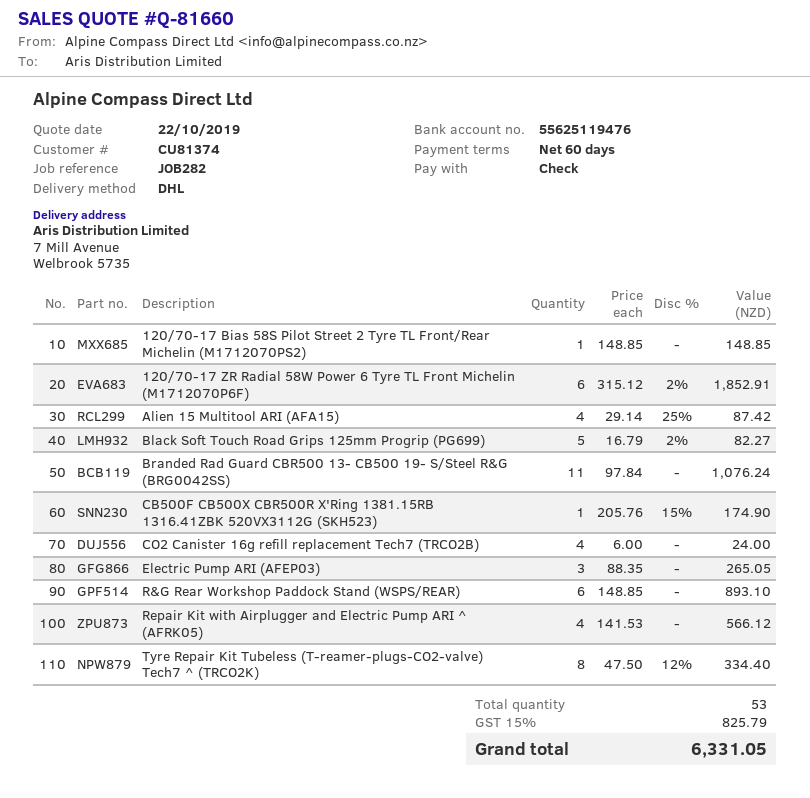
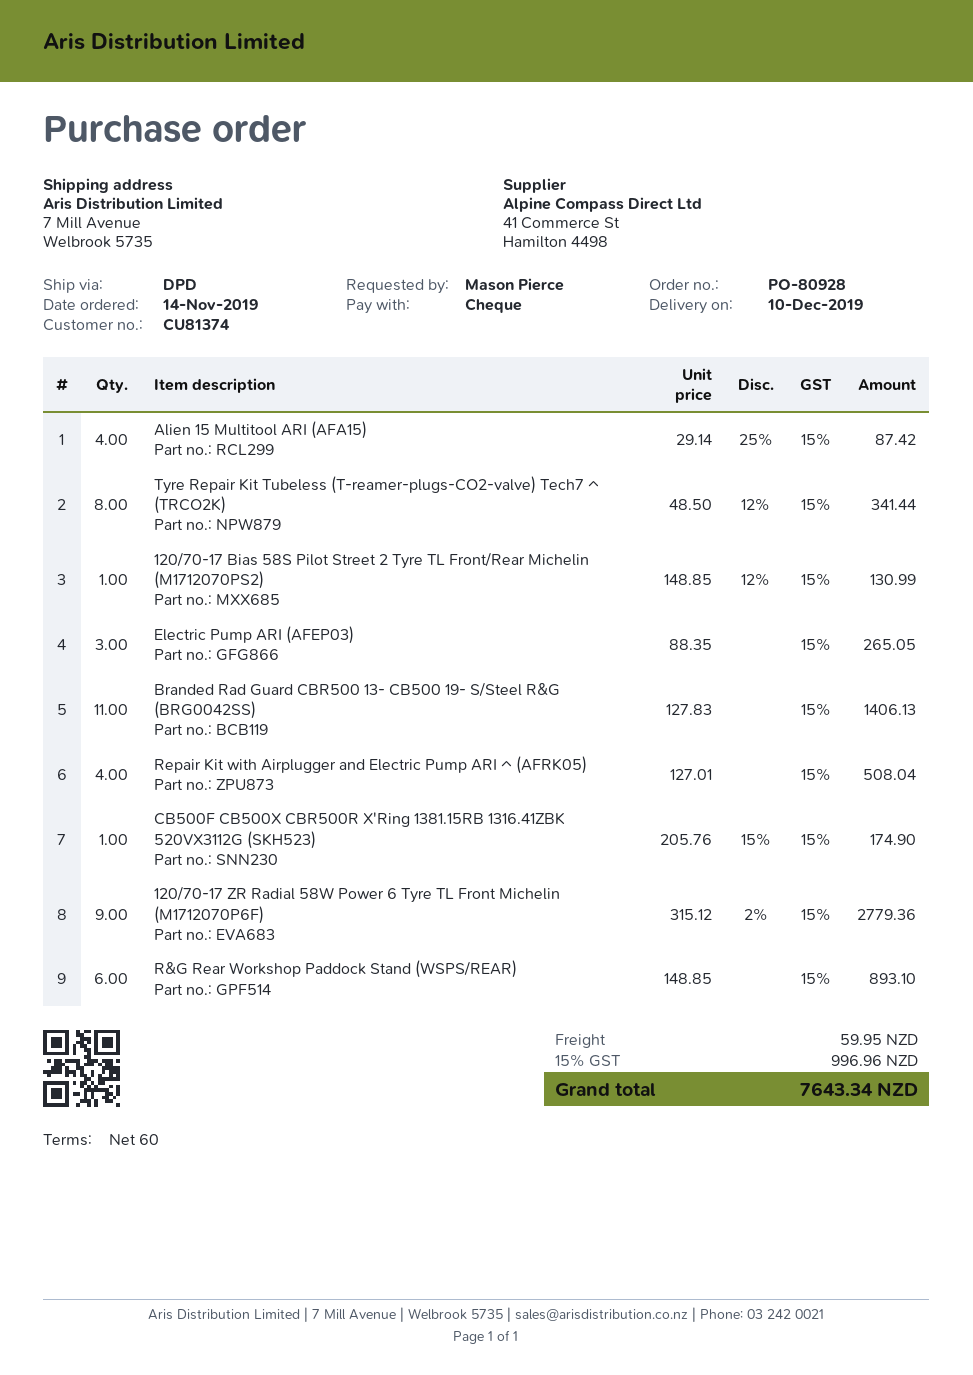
shipping method: DHL -> DPD
120/70-17 Bias 58S Pilot Street 2 Tyre TL Front/Rear Michelin (M1712070PS2): 1 x 148.85 = 148.85 -> 1 x 148.85 - 12% = 130.99
120/70-17 ZR Radial 58W Power 6 Tyre TL Front Michelin (M1712070P6F): 6 x 315.12 - 2% = 1852.91 -> 9 x 315.12 - 2% = 2779.36
Black Soft Touch Road Grips 125mm Progrip (PG699): 5 x 16.79 - 2% = 82.27 -> none
Branded Rad Guard CBR500 13- CB500 19- S/Steel R&G (BRG0042SS): 11 x 97.84 = 1076.24 -> 11 x 127.83 = 1406.13
CO2 Canister 16g refill replacement Tech7 (TRCO2B): 4 x 6.00 = 24.00 -> none
Repair Kit with Airplugger and Electric Pump ARI ^ (AFRK05): 4 x 141.53 = 566.12 -> 4 x 127.01 = 508.04
Tyre Repair Kit Tubeless (T-reamer-plugs-CO2-valve) Tech7 ^ (TRCO2K): 8 x 47.50 - 12% = 334.40 -> 8 x 48.50 - 12% = 341.44
shipping: none -> 59.95
tax: 15% = 825.79 -> 15% = 996.96
total: 6331.05 -> 7643.34

